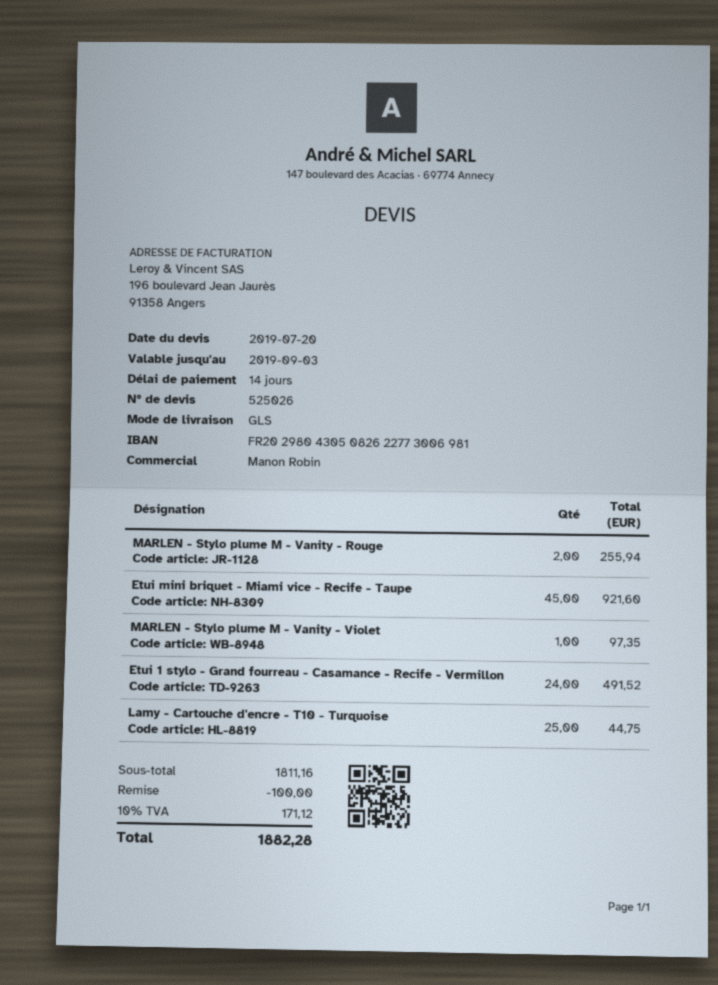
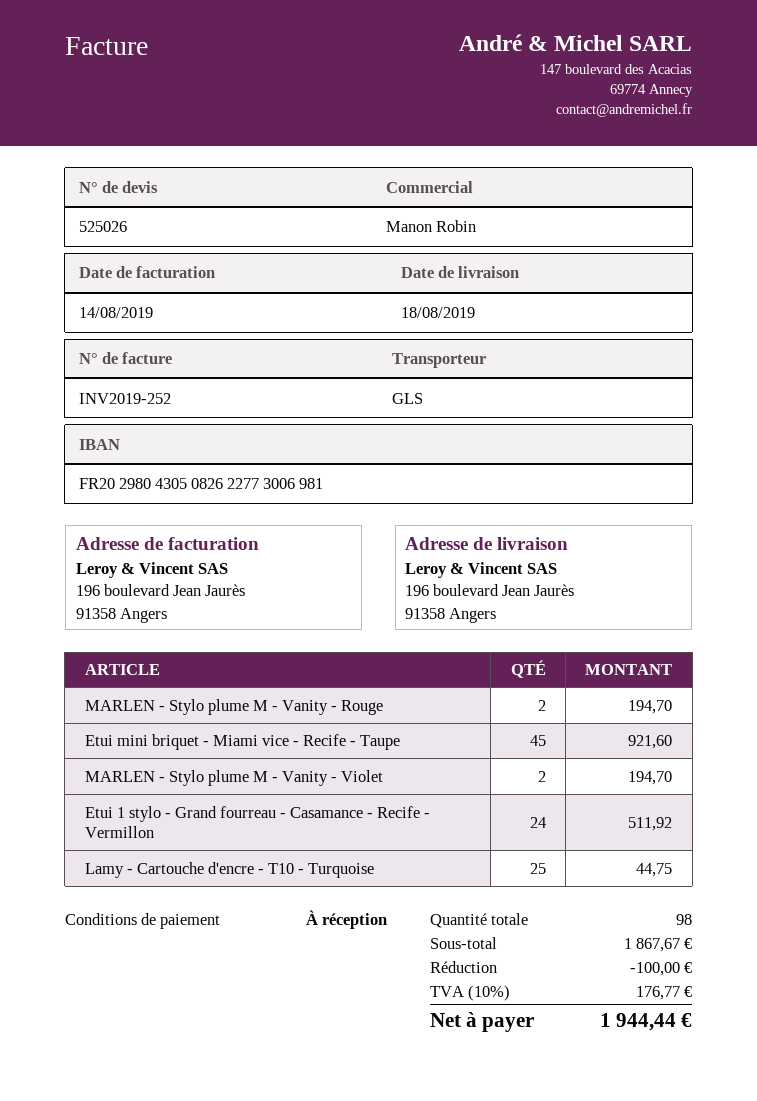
payment terms: 14 days -> on receipt
MARLEN - Stylo plume M - Vanity - Rouge: 2 for 255.94 -> 2 for 194.70
MARLEN - Stylo plume M - Vanity - Violet: 1 for 97.35 -> 2 for 194.70
Etui 1 stylo - Grand fourreau - Casamance - Recife - Vermillon: 24 for 491.52 -> 24 for 511.92
subtotal: 1811.16 -> 1867.67
tax: 10% = 171.12 -> 10% = 176.77
total: 1882.28 -> 1944.44

